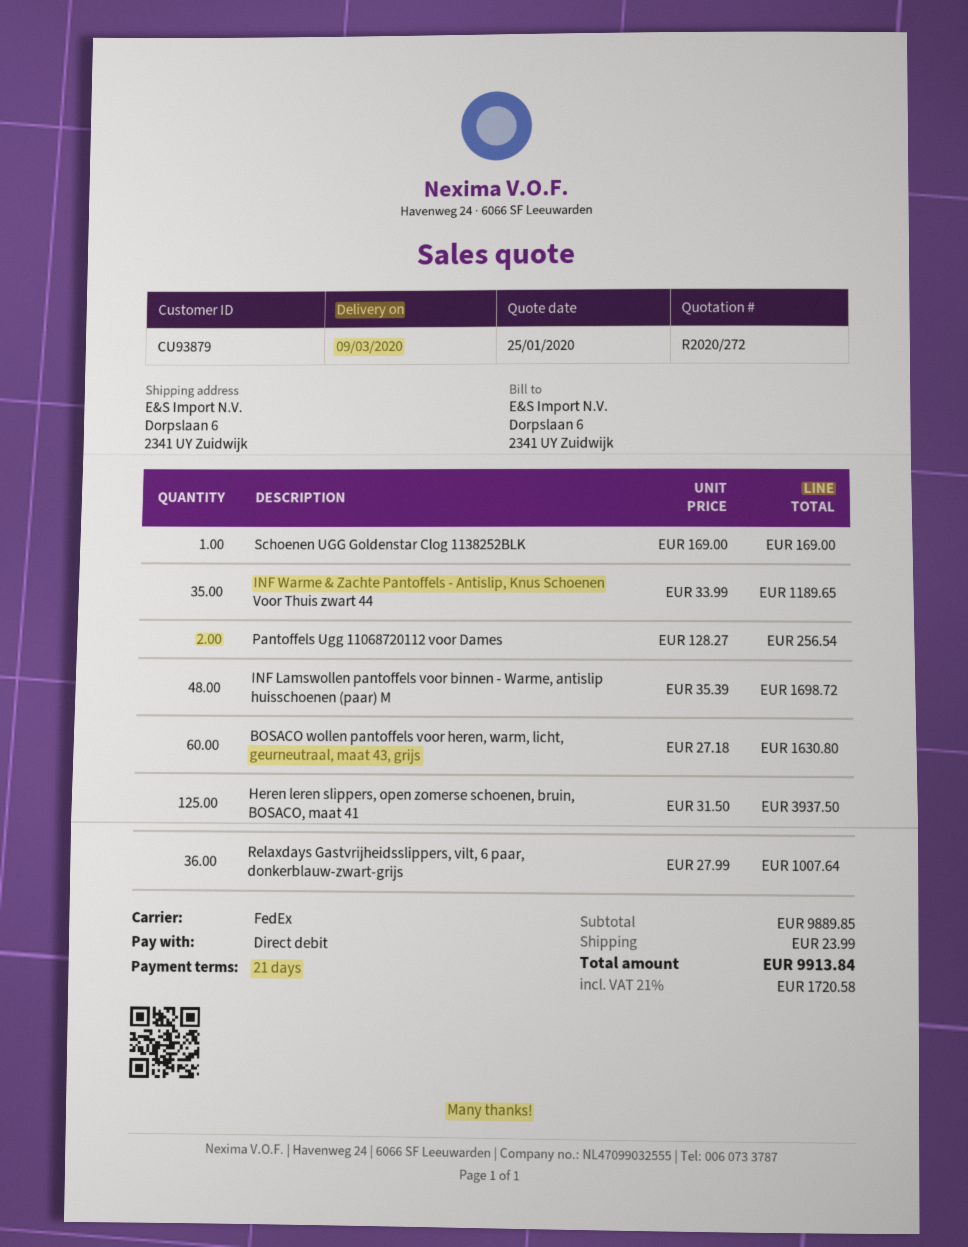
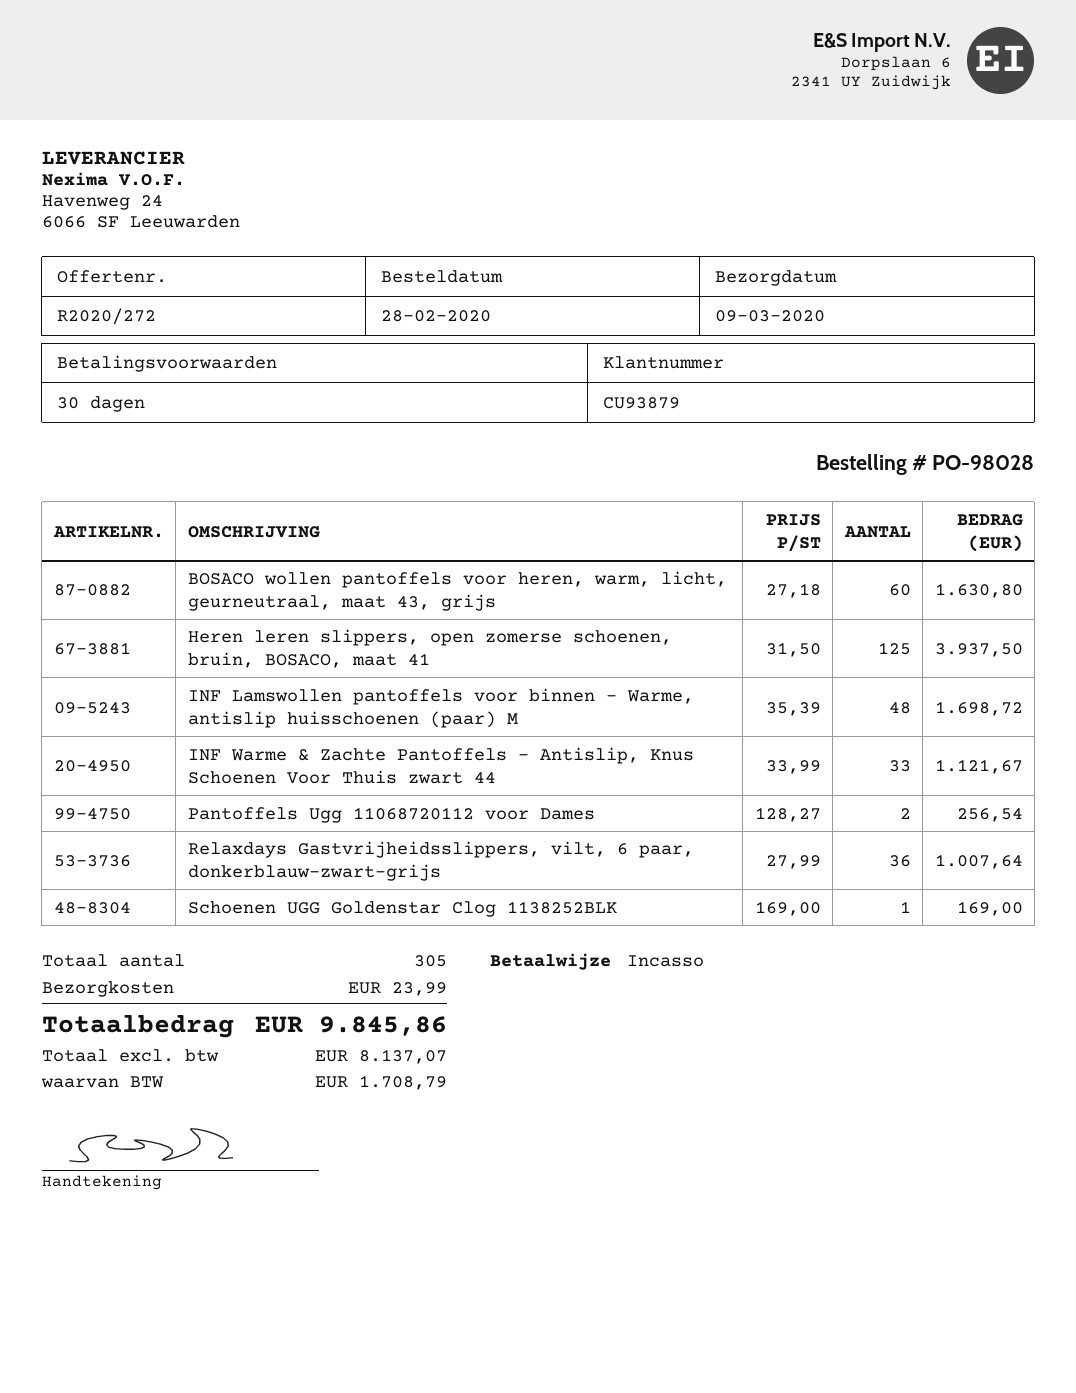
payment terms: 21 days -> 30 days
INF Warme & Zachte Pantoffels - Antislip, Knus Schoenen Voor Thuis zwart 44: 35 x 33.99 = 1189.65 -> 33 x 33.99 = 1121.67
tax: 1720.58 -> 1708.79
total: 9913.84 -> 9845.86

